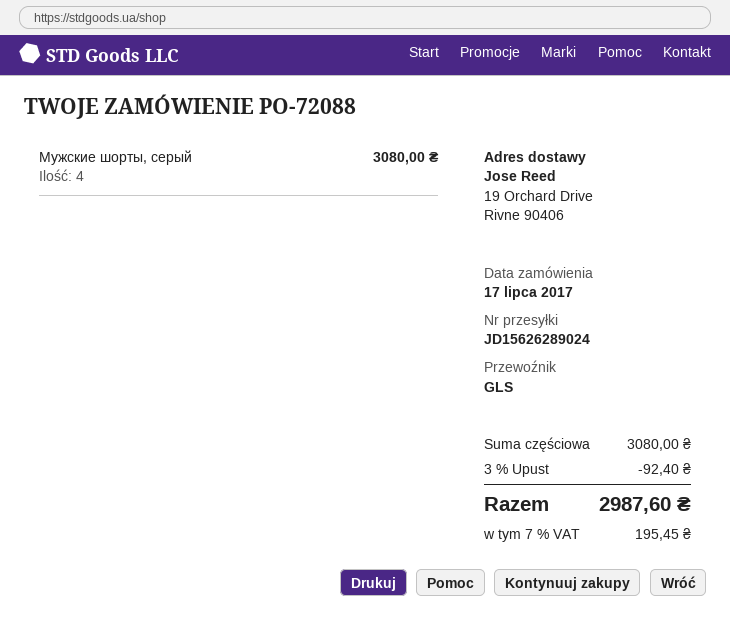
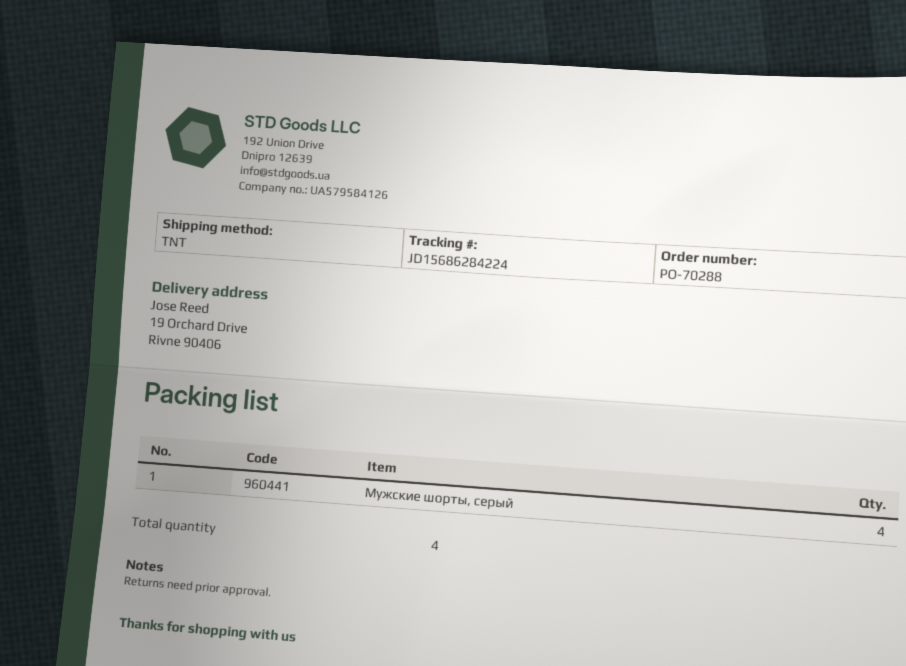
order number: PO-72088 -> PO-70288
shipping method: GLS -> TNT
tracking number: JD15626289024 -> JD15686284224

